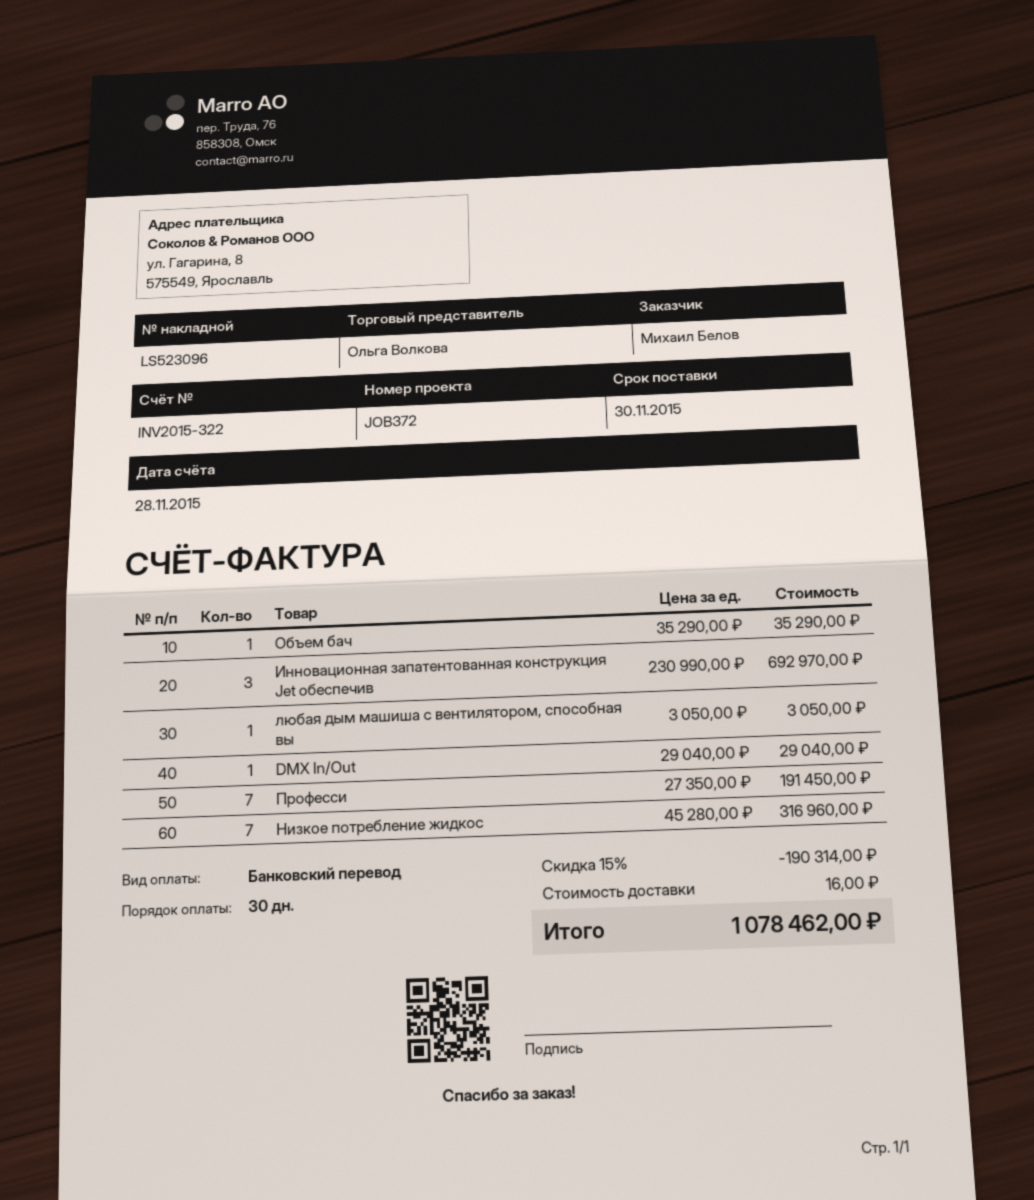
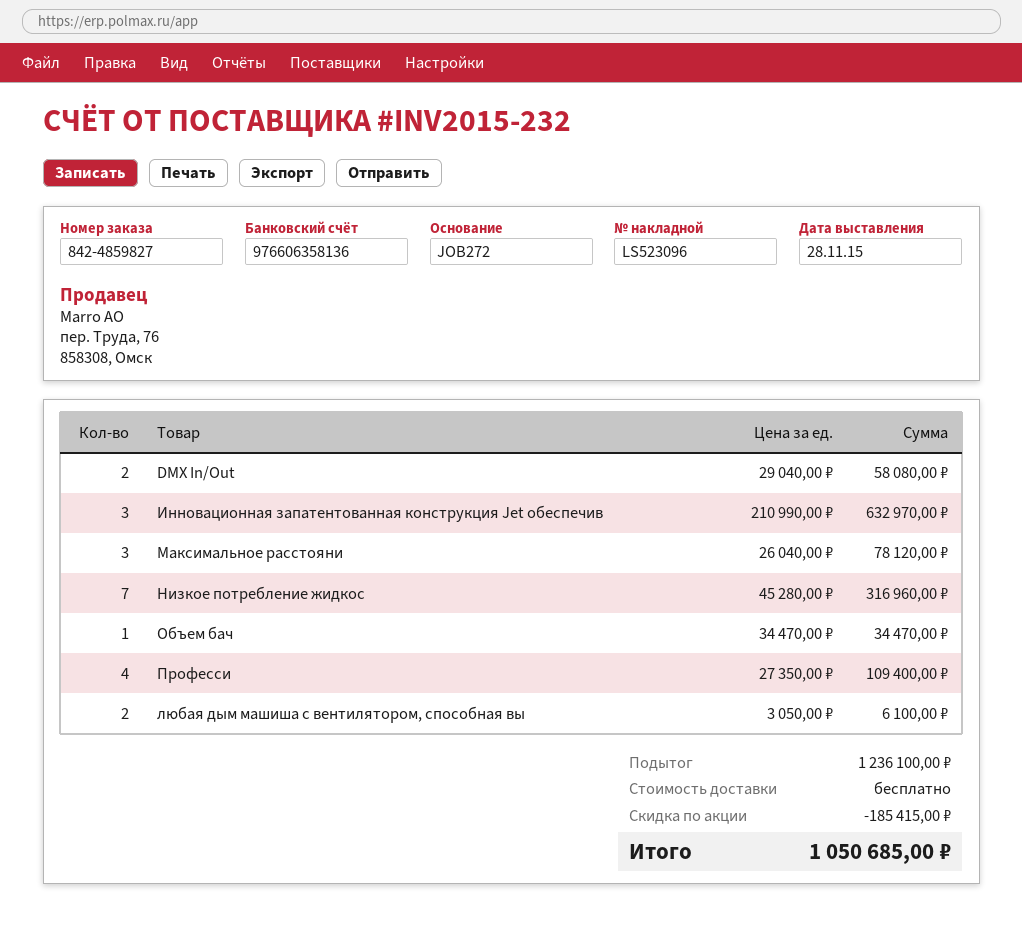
invoice number: INV2015-322 -> INV2015-232
reference: JOB372 -> JOB272
Объем бач: 1 x 35290.00 = 35290.00 -> 1 x 34470.00 = 34470.00
Инновационная запатентованная конструкция Jet обеспечив: 3 x 230990.00 = 692970.00 -> 3 x 210990.00 = 632970.00
любая дым машиша с вентилятором, способная вы: 1 x 3050.00 = 3050.00 -> 2 x 3050.00 = 6100.00
DMX In/Out: 1 x 29040.00 = 29040.00 -> 2 x 29040.00 = 58080.00
Професси: 7 x 27350.00 = 191450.00 -> 4 x 27350.00 = 109400.00
Максимальное расстояни: none -> 3 x 26040.00 = 78120.00
discount: 190314.00 -> 185415.00
shipping: 16.00 -> 0.00
total: 1078462.00 -> 1050685.00

